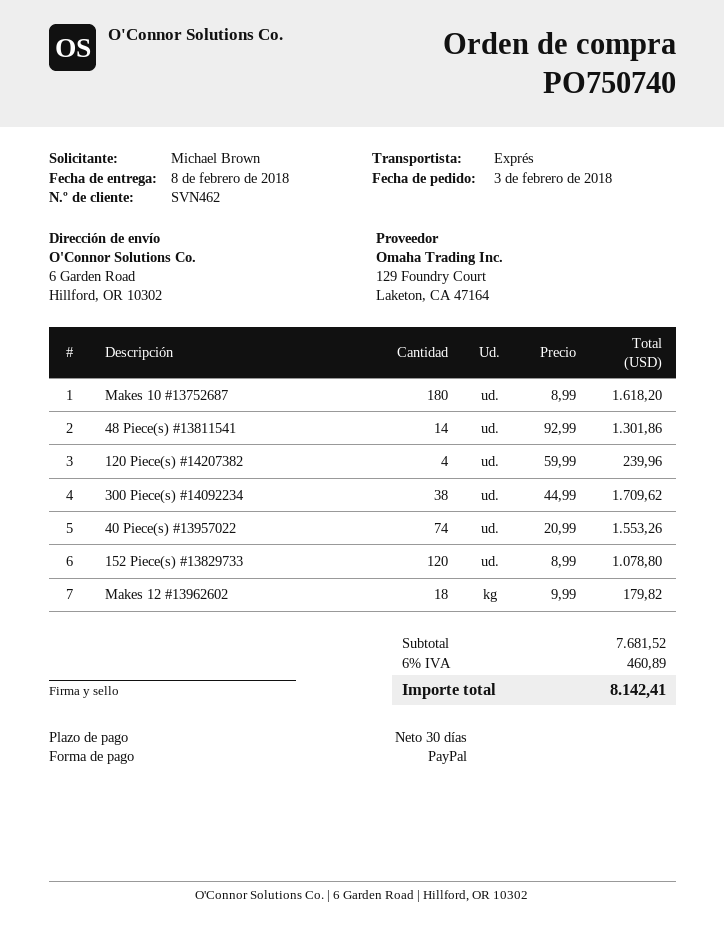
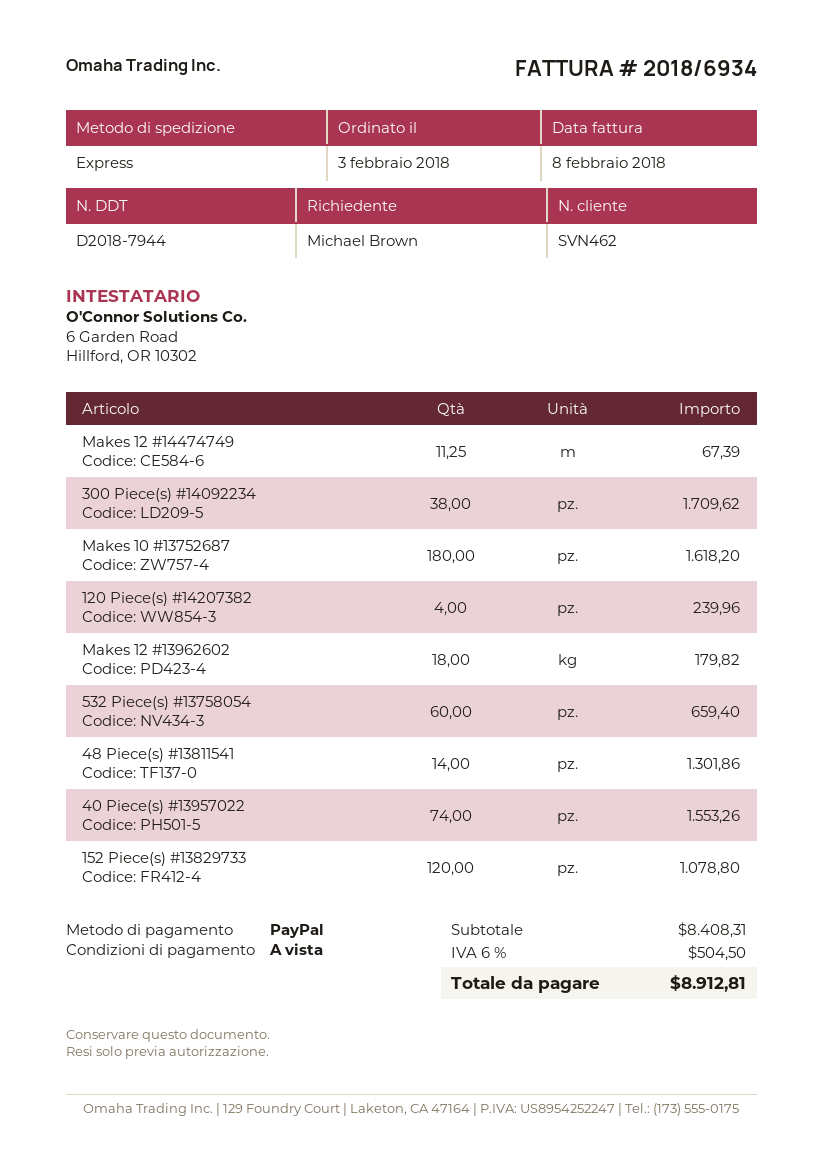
payment terms: 30 days -> on receipt
Makes 12 #14474749: none -> 11.25 for 67.39
532 Piece(s) #13758054: none -> 60 for 659.40
subtotal: 7681.52 -> 8408.31
tax: 6% = 460.89 -> 6% = 504.50
total: 8142.41 -> 8912.81

